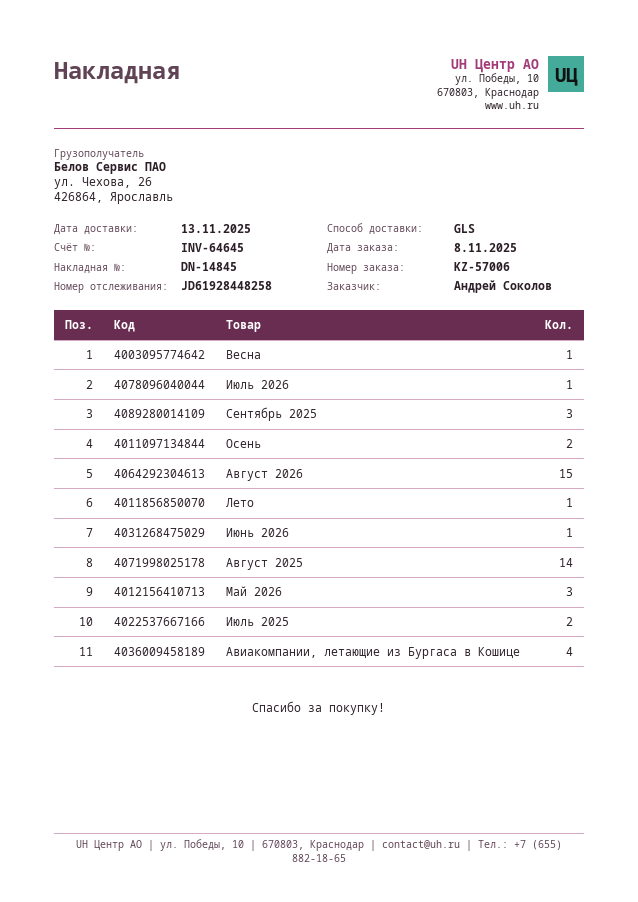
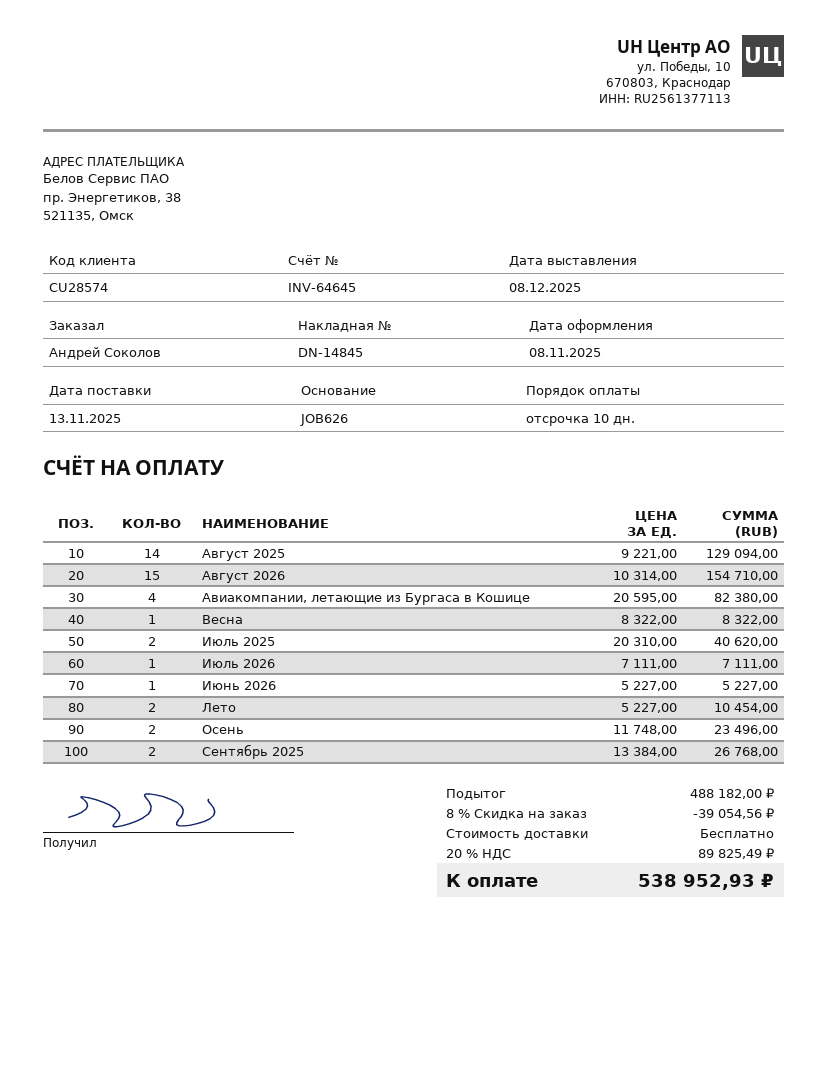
Сентябрь 2025: 3 -> 2
Лето: 1 -> 2
Май 2026: 3 -> none

